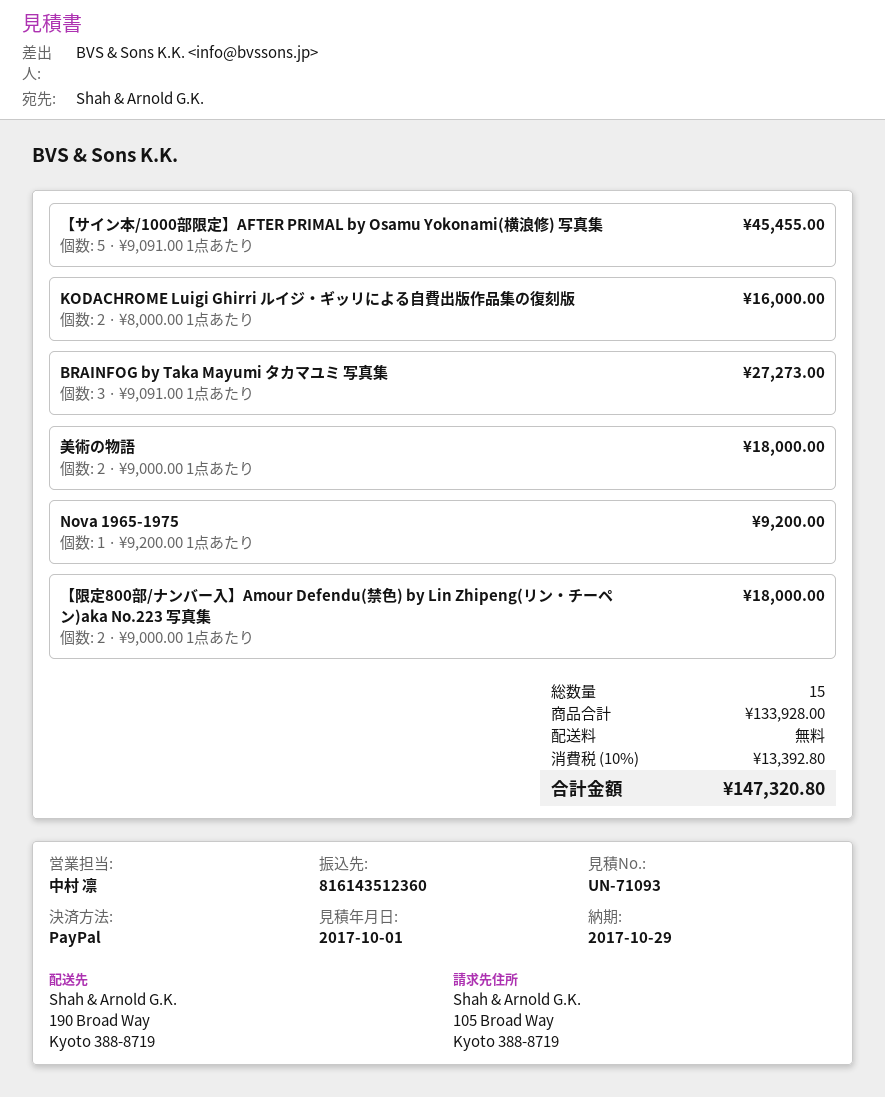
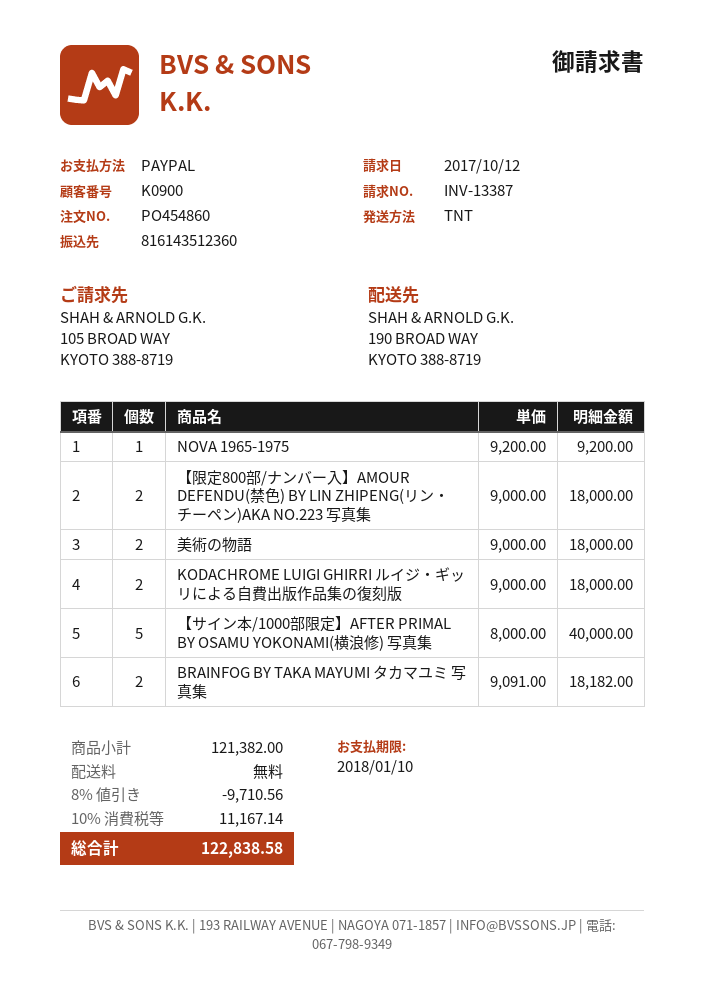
【サイン本/1000部限定】AFTER PRIMAL by Osamu Yokonami(横浪修) 写真集: 5 x 9091.00 = 45455.00 -> 5 x 8000.00 = 40000.00
KODACHROME Luigi Ghirri ルイジ・ギッリによる自費出版作品集の復刻版: 2 x 8000.00 = 16000.00 -> 2 x 9000.00 = 18000.00
BRAINFOG by Taka Mayumi タカマユミ 写真集: 3 x 9091.00 = 27273.00 -> 2 x 9091.00 = 18182.00
subtotal: 133928.00 -> 121382.00
discount: none -> 8% = 9710.56
tax: 10% = 13392.80 -> 10% = 11167.14
total: 147320.80 -> 122838.58

